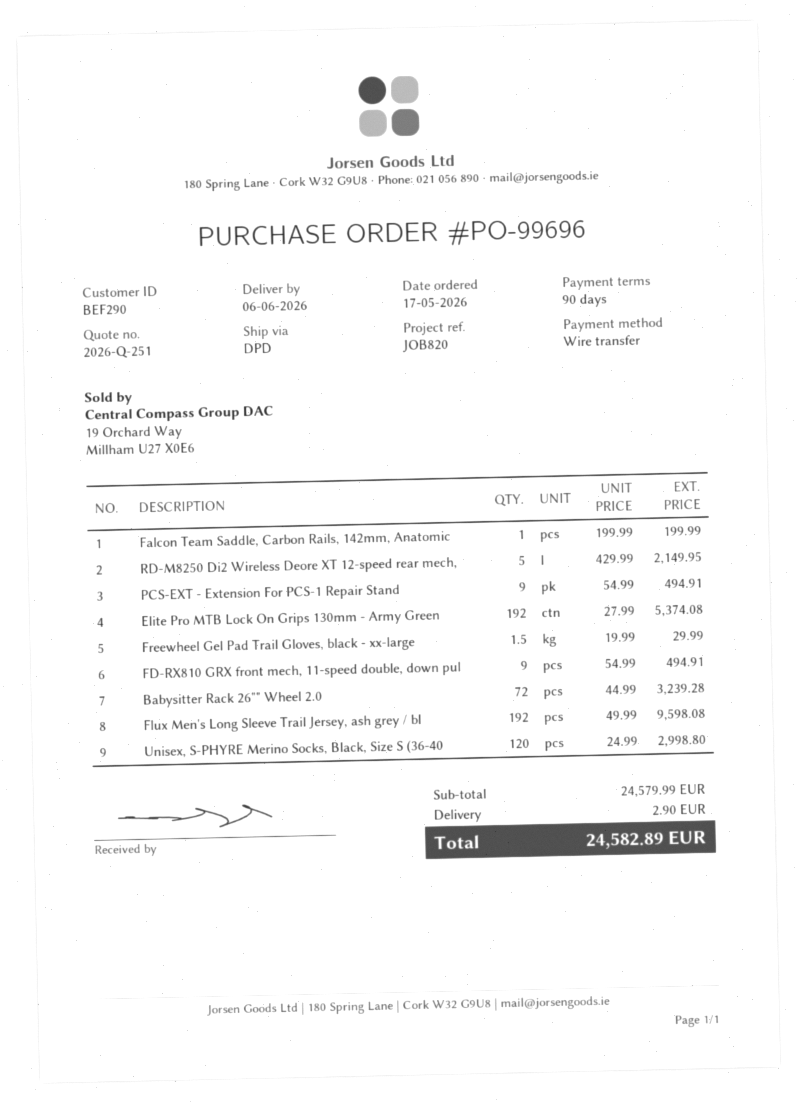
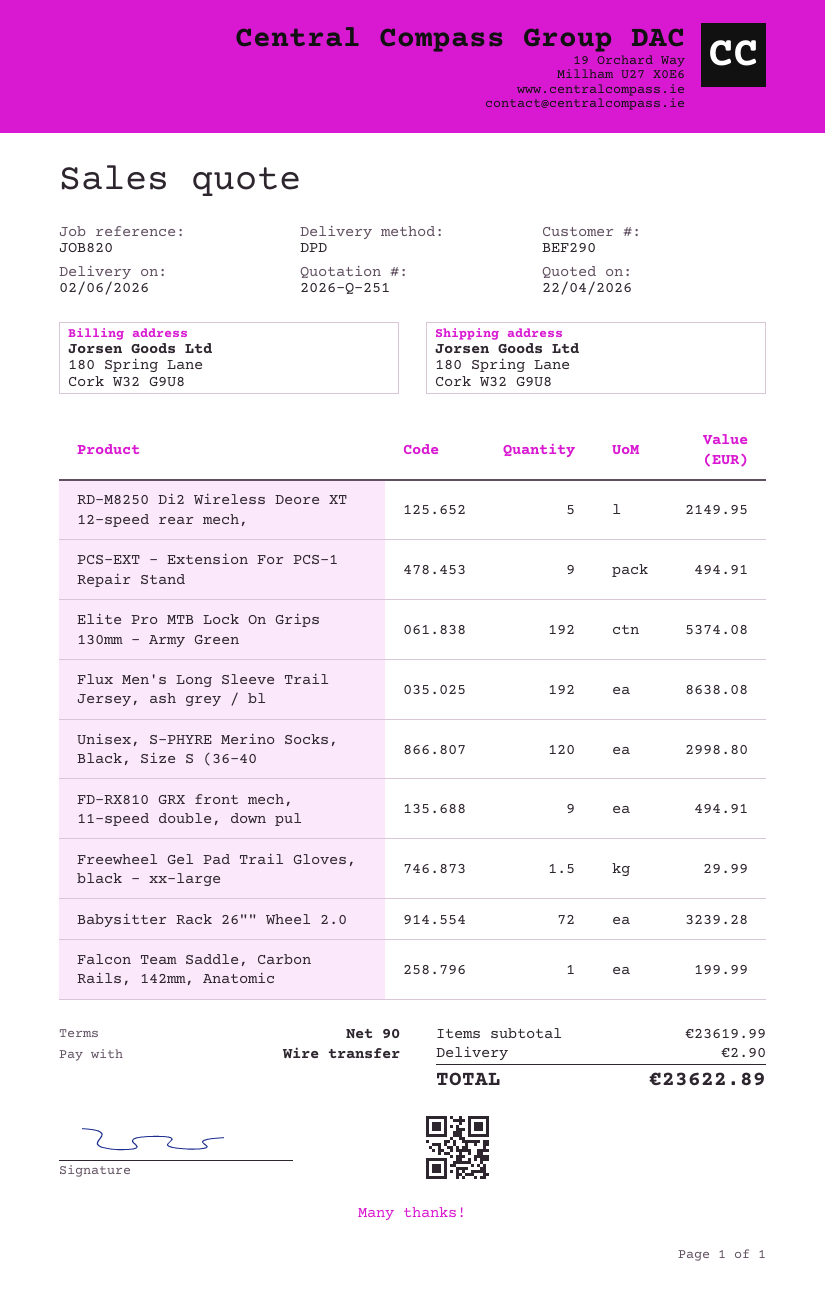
delivery date: 2026-06-06 -> 2026-06-02
Flux Men's Long Sleeve Trail Jersey, ash grey / bl: 192 for 9598.08 -> 192 for 8638.08
subtotal: 24579.99 -> 23619.99
total: 24582.89 -> 23622.89

